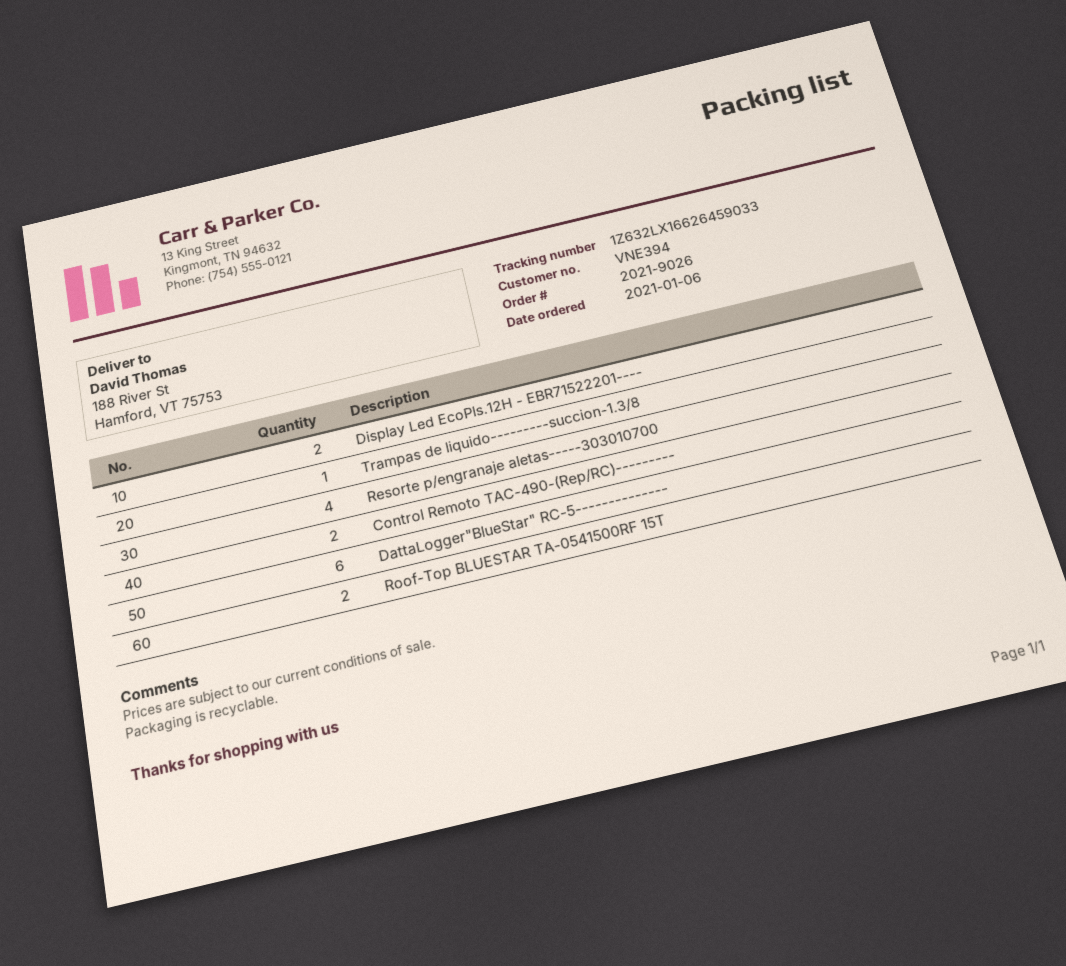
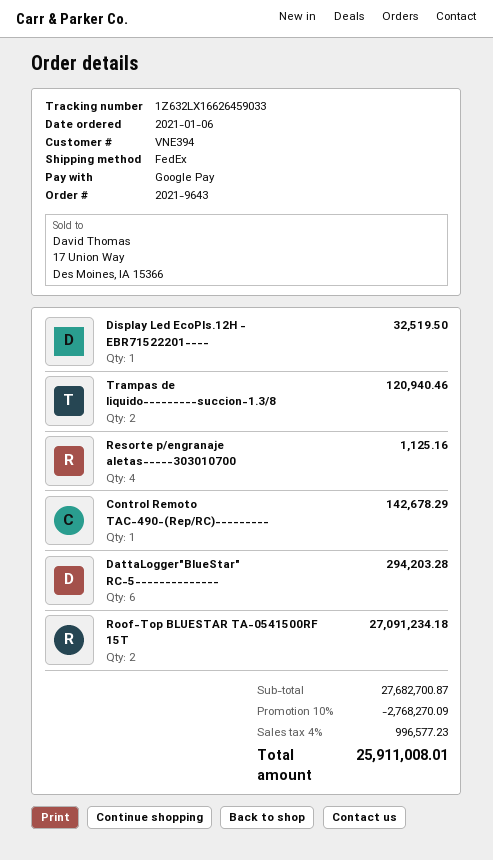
order number: 2021-9026 -> 2021-9643
Display Led EcoPls.12H - EBR71522201----: 2 -> 1
Trampas de liquido---------succion-1.3/8: 1 -> 2
Control Remoto TAC-490-(Rep/RC)---------: 2 -> 1

